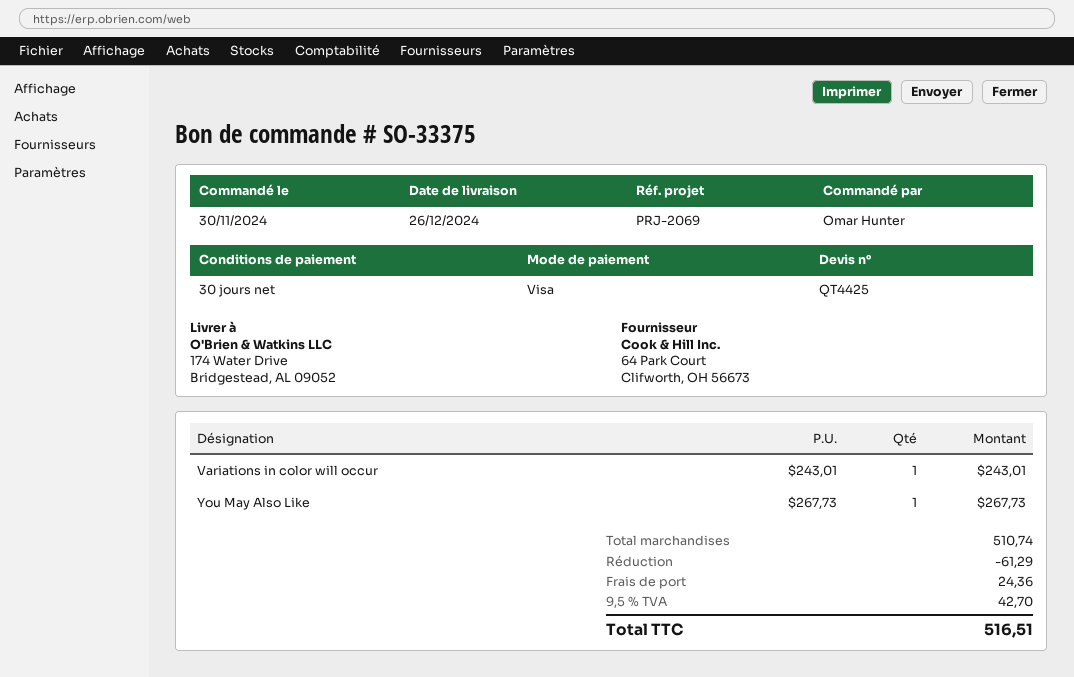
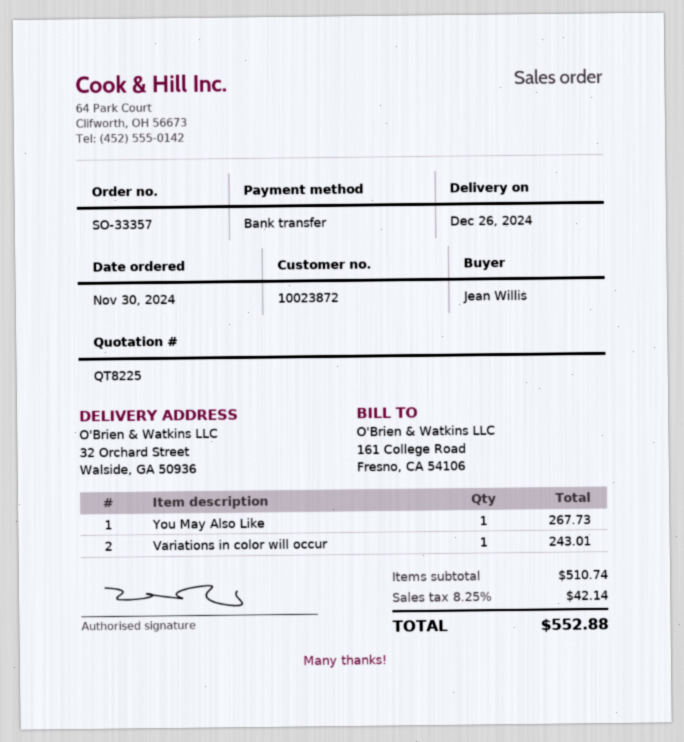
quote number: QT4425 -> QT8225
order number: SO-33375 -> SO-33357
ordered by: Omar Hunter -> Jean Willis
payment method: Visa -> bank transfer
ship to: 174 Water Drive, Bridgestead, AL 09052 -> 32 Orchard Street, Walside, GA 50936
discount: 61.29 -> none
shipping: 24.36 -> none
tax: 9.5% = 42.70 -> 8.25% = 42.14
total: 516.51 -> 552.88

